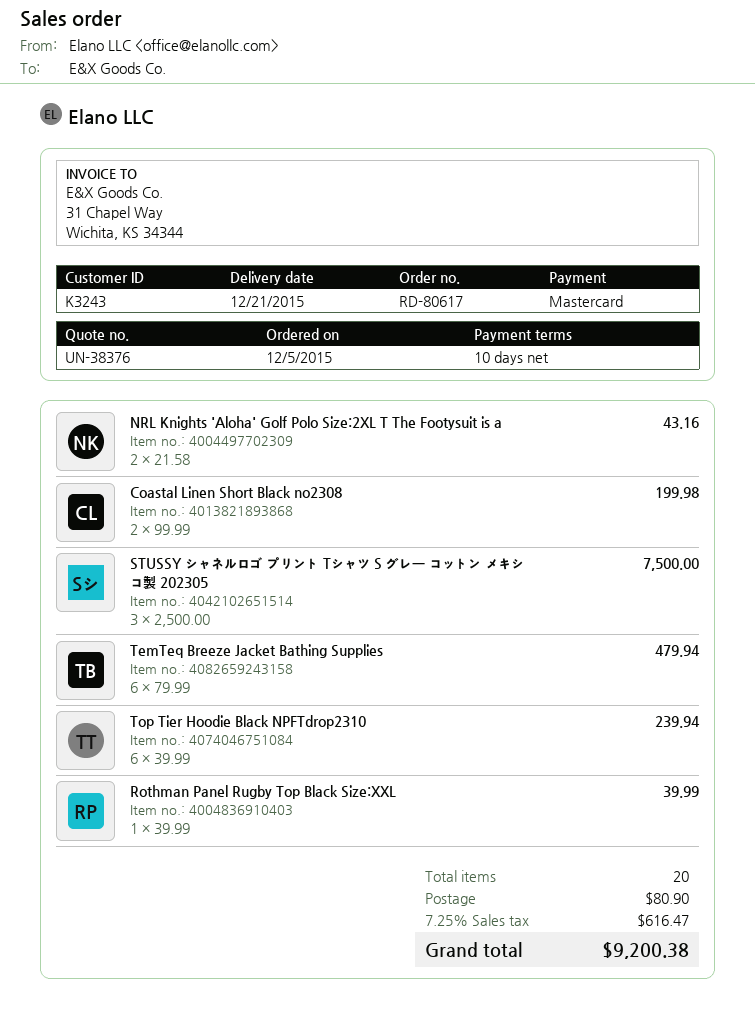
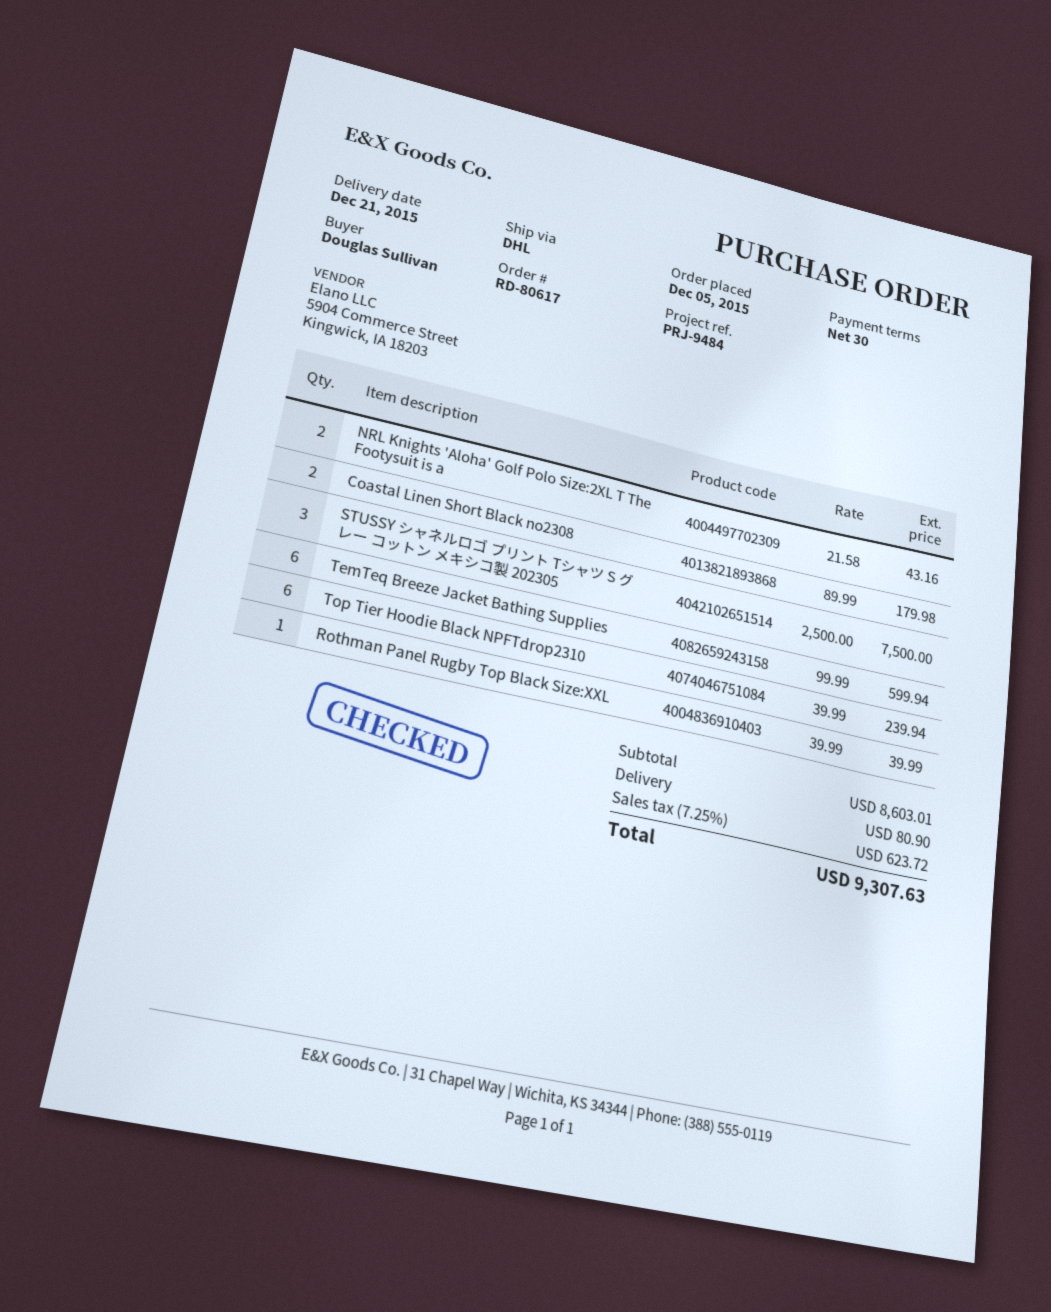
payment terms: 10 days -> 30 days
Coastal Linen Short Black no2308: 2 x 99.99 = 199.98 -> 2 x 89.99 = 179.98
TemTeq Breeze Jacket Bathing Supplies: 6 x 79.99 = 479.94 -> 6 x 99.99 = 599.94
tax: 7.25% = 616.47 -> 7.25% = 623.72
total: 9200.38 -> 9307.63

